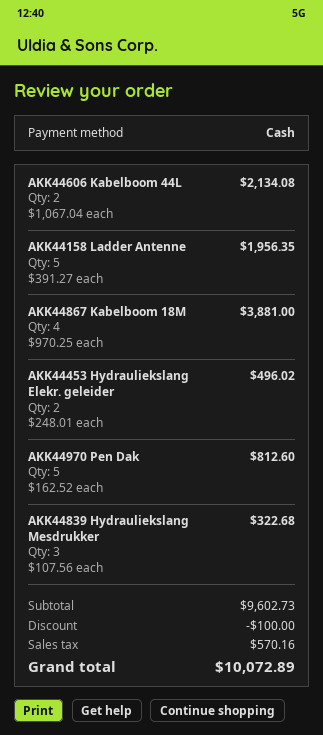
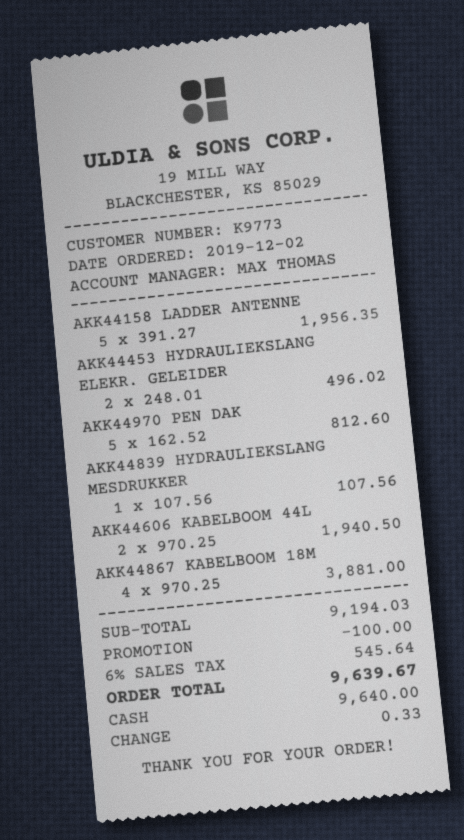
AKK44606 Kabelboom 44L: 2 x 1067.04 = 2134.08 -> 2 x 970.25 = 1940.50
AKK44839 Hydrauliekslang Mesdrukker: 3 x 107.56 = 322.68 -> 1 x 107.56 = 107.56
subtotal: 9602.73 -> 9194.03
tax: 570.16 -> 545.64
total: 10072.89 -> 9639.67

